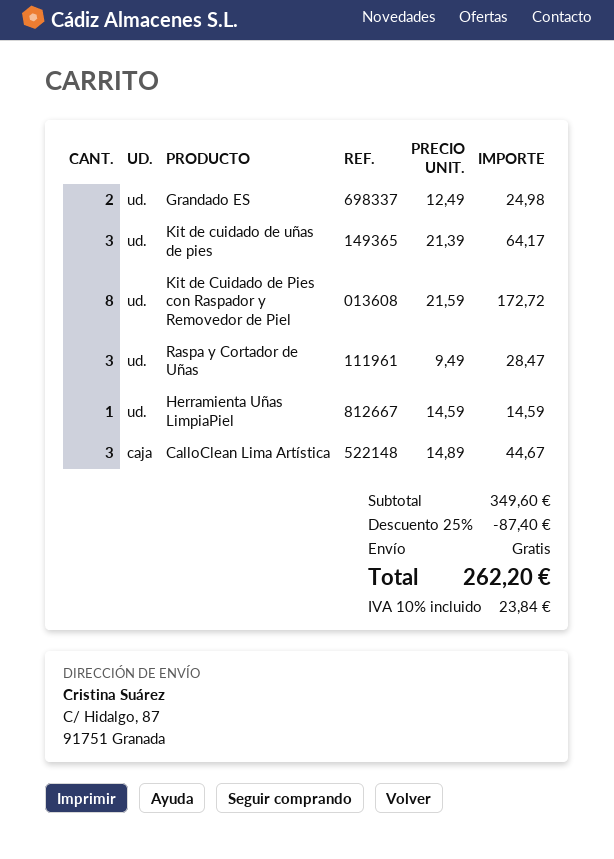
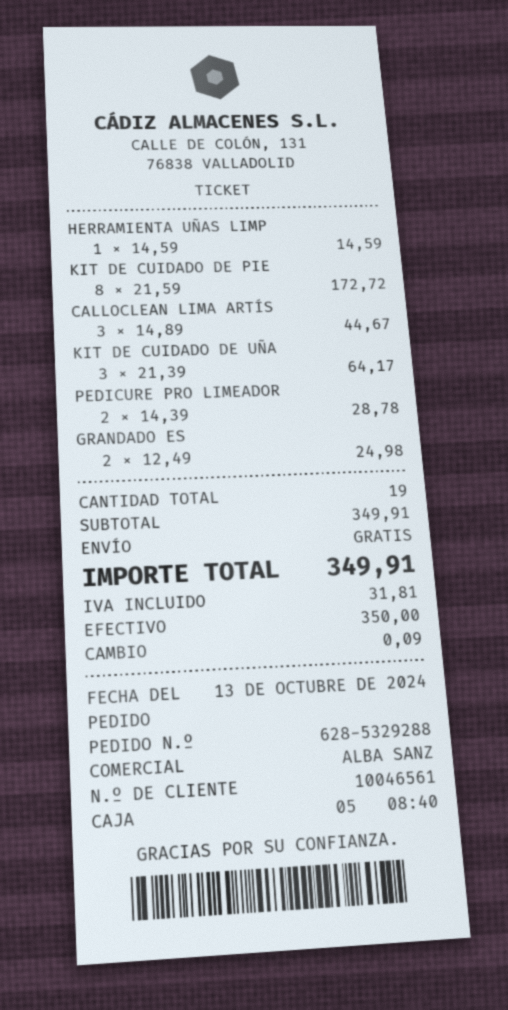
Raspa y Cortador de Uñas: 3 x 9.49 = 28.47 -> none
PEDICURE PRO LIMEADOR: none -> 2 x 14.39 = 28.78
subtotal: 349.60 -> 349.91
discount: 25% = 87.40 -> none
tax: 23.84 -> 31.81
total: 262.20 -> 349.91

